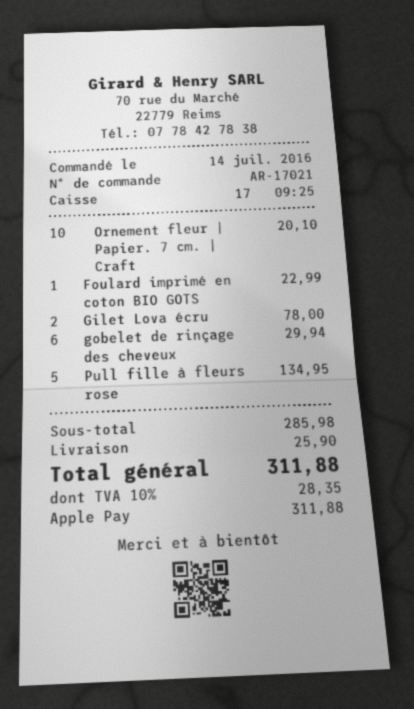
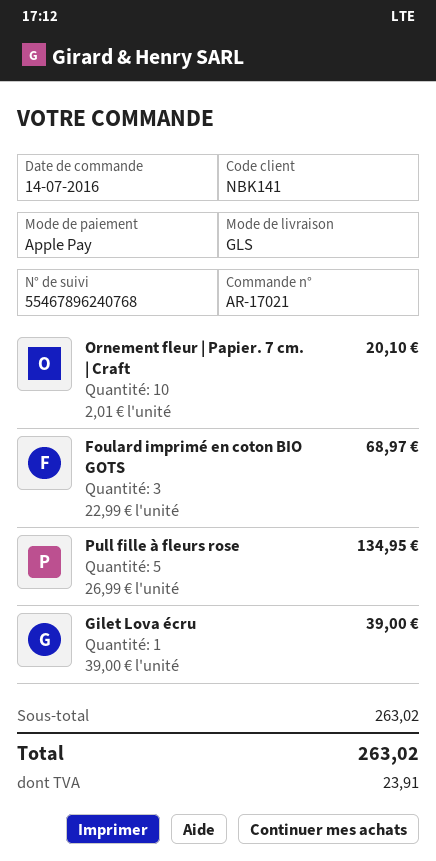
Foulard imprimé en coton BIO GOTS: 1 for 22.99 -> 3 for 68.97
Gilet Lova écru: 2 for 78.00 -> 1 for 39.00
gobelet de rinçage des cheveux: 6 for 29.94 -> none
subtotal: 285.98 -> 263.02
shipping: 25.90 -> none
tax: 28.35 -> 23.91
total: 311.88 -> 263.02

